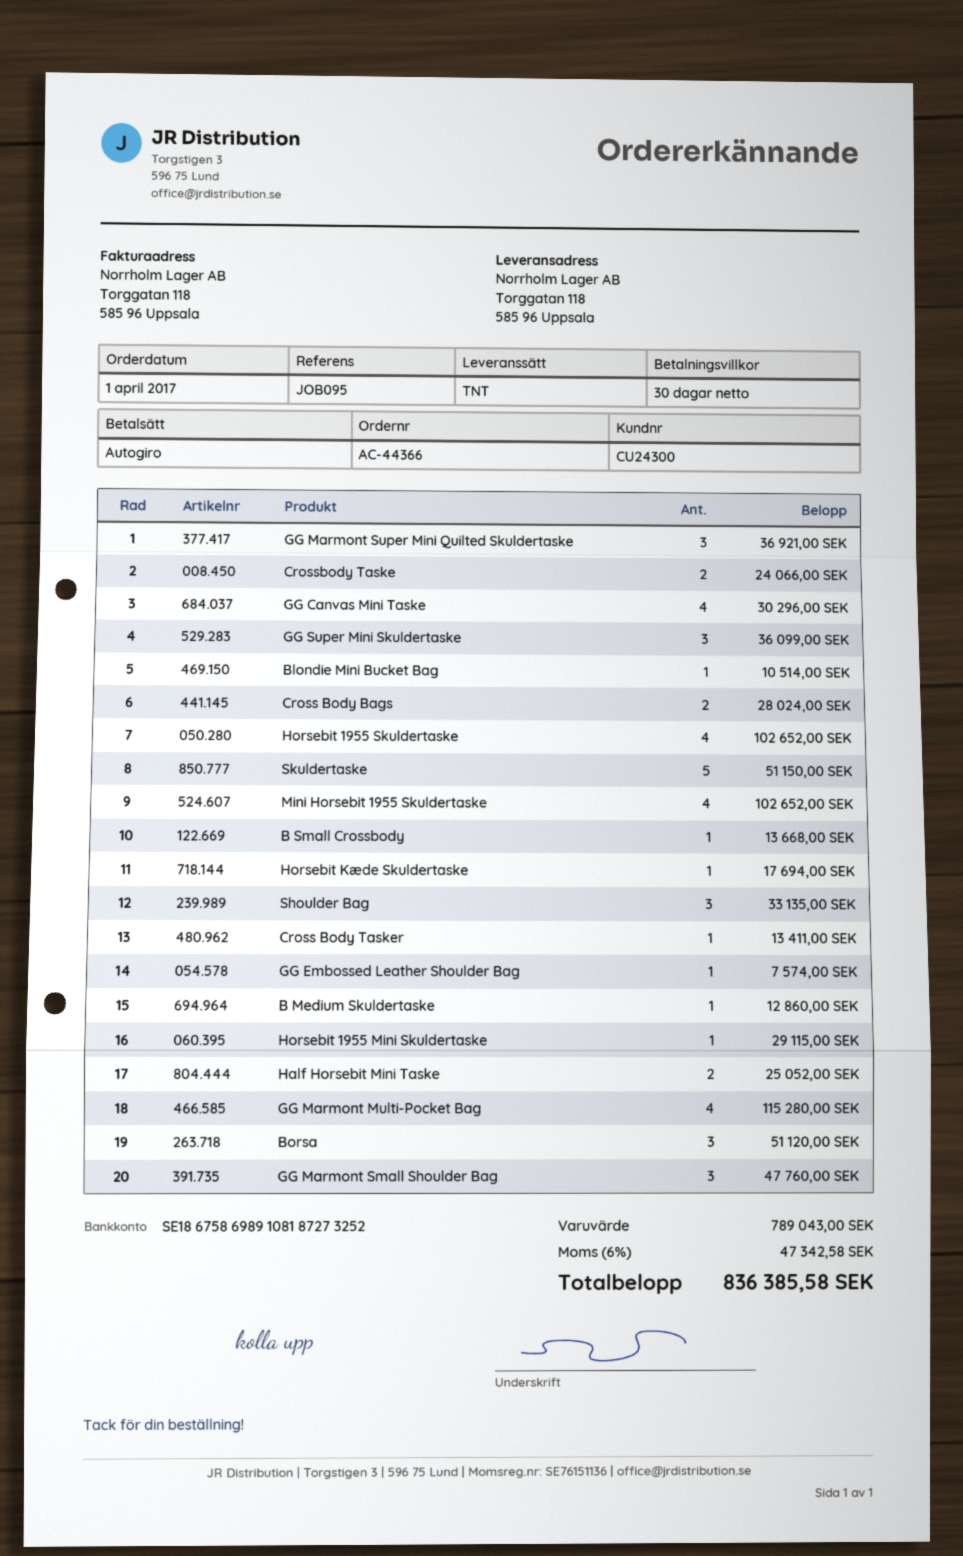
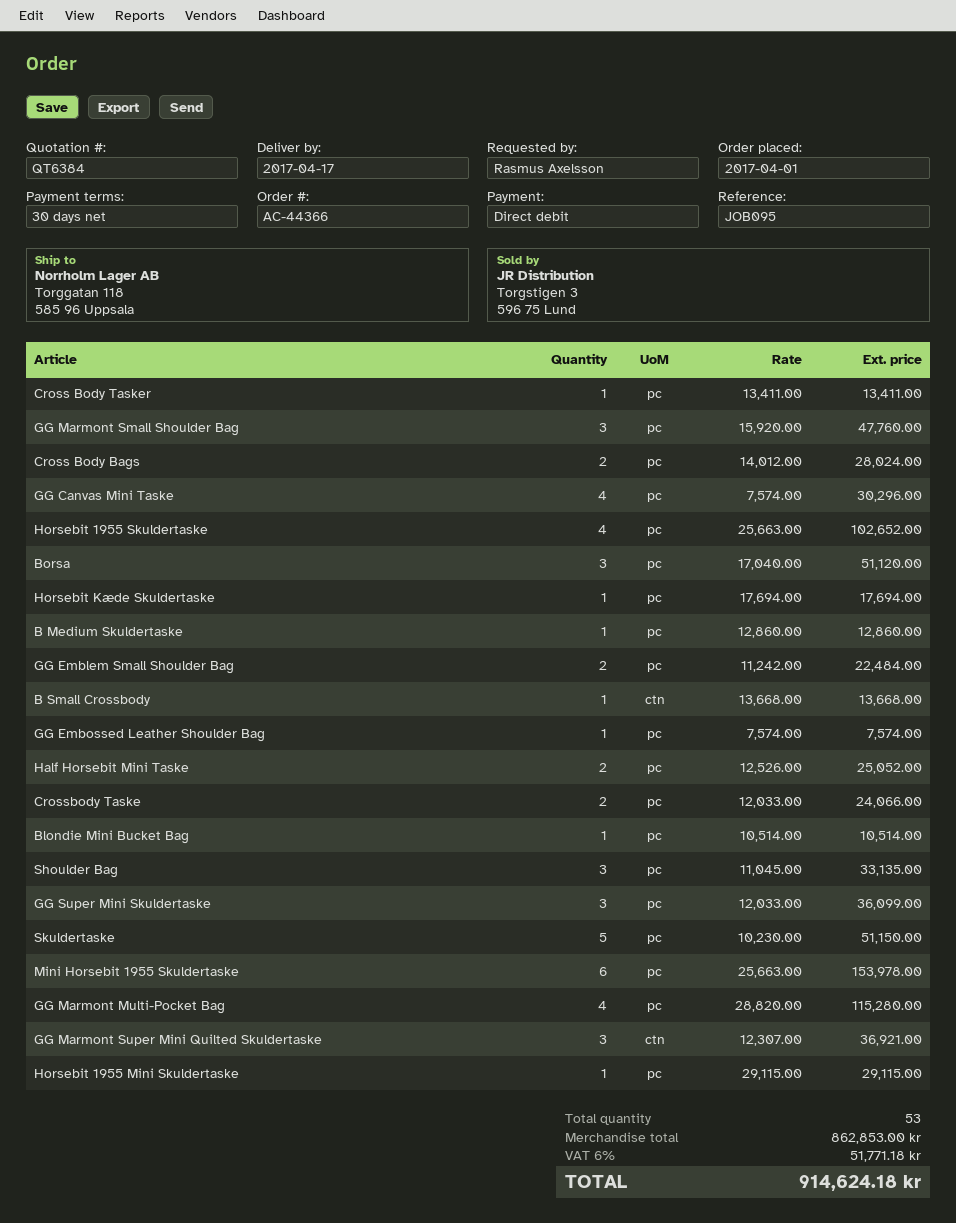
Mini Horsebit 1955 Skuldertaske: 4 for 102652.00 -> 6 for 153978.00
GG Emblem Small Shoulder Bag: none -> 2 for 22484.00
subtotal: 789043.00 -> 862853.00
tax: 6% = 47342.58 -> 6% = 51771.18
total: 836385.58 -> 914624.18

